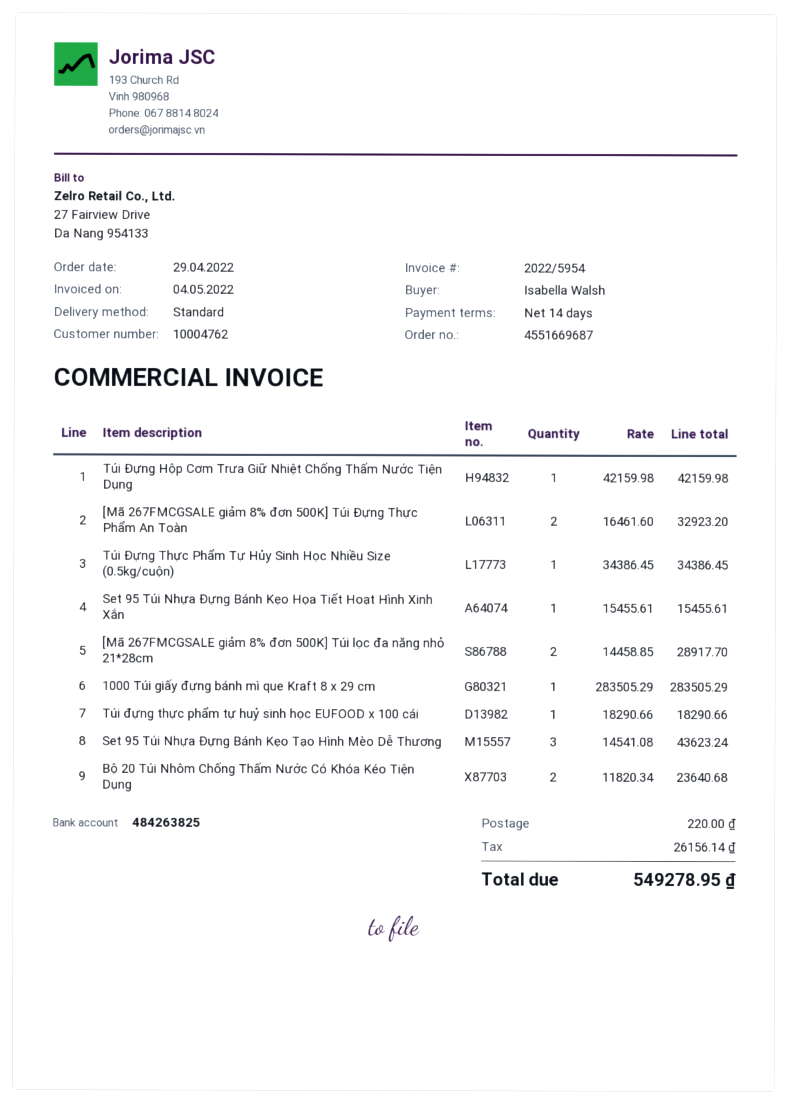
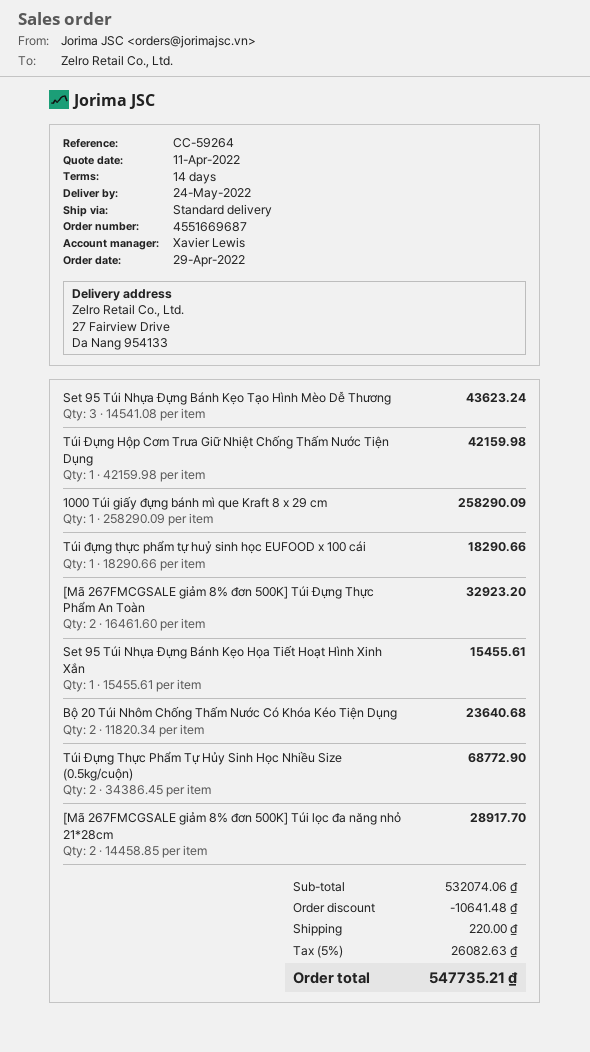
Túi Đựng Thực Phẩm Tự Hủy Sinh Học Nhiều Size (0.5kg/cuộn): 1 x 34386.45 = 34386.45 -> 2 x 34386.45 = 68772.90
1000 Túi giấy đựng bánh mì que Kraft 8 x 29 cm: 1 x 283505.29 = 283505.29 -> 1 x 258290.09 = 258290.09
discount: none -> 10641.48
tax: 26156.14 -> 26082.63
total: 549278.95 -> 547735.21

